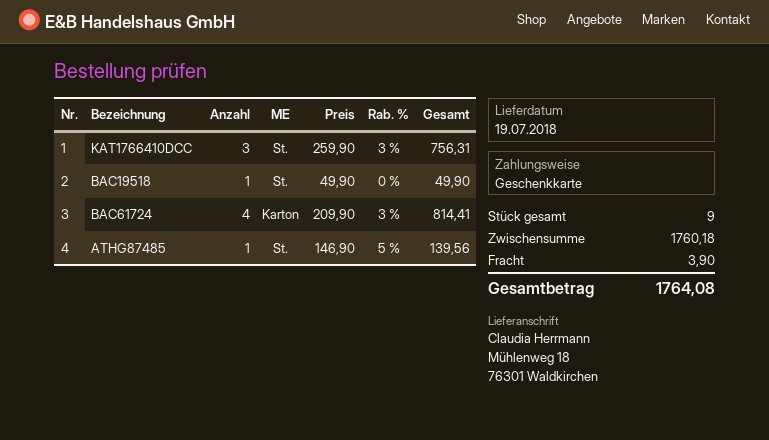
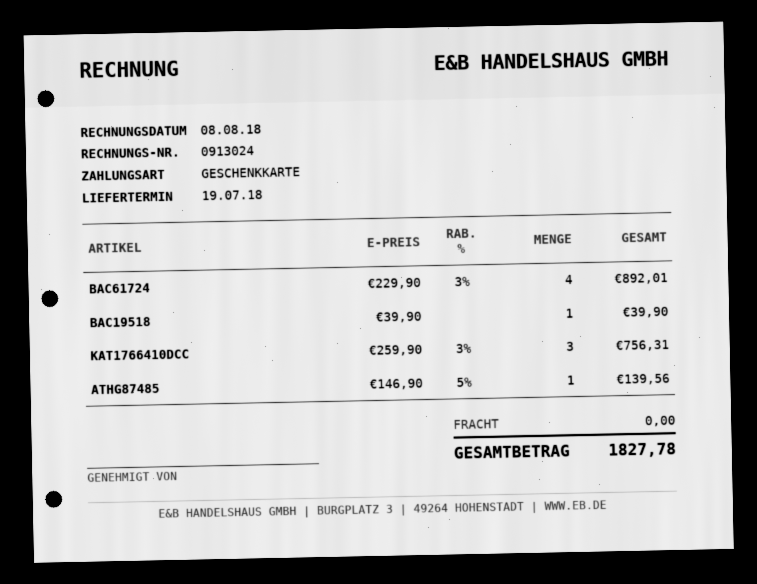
BAC19518: 1 x 49.90 = 49.90 -> 1 x 39.90 = 39.90
BAC61724: 4 x 209.90 - 3% = 814.41 -> 4 x 229.90 - 3% = 892.01
shipping: 3.90 -> 0.00
total: 1764.08 -> 1827.78

